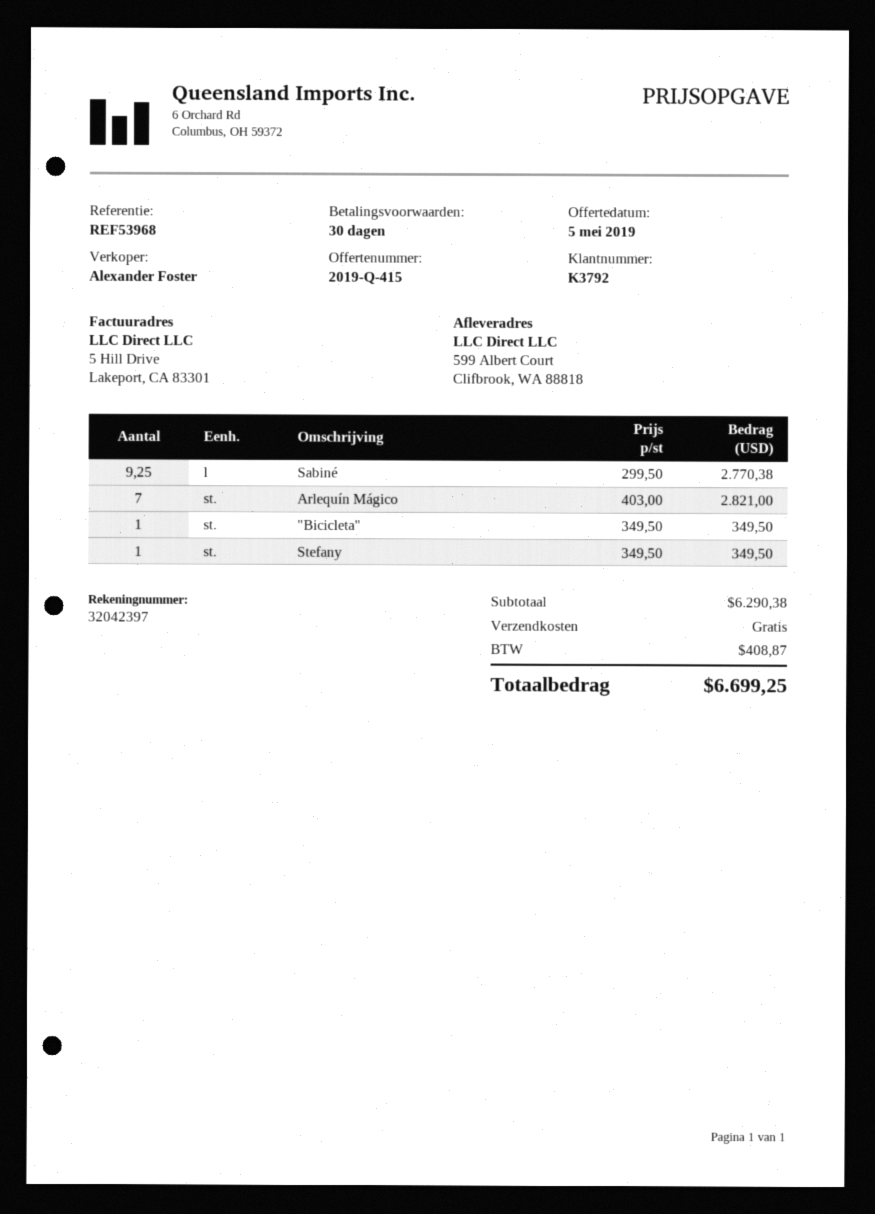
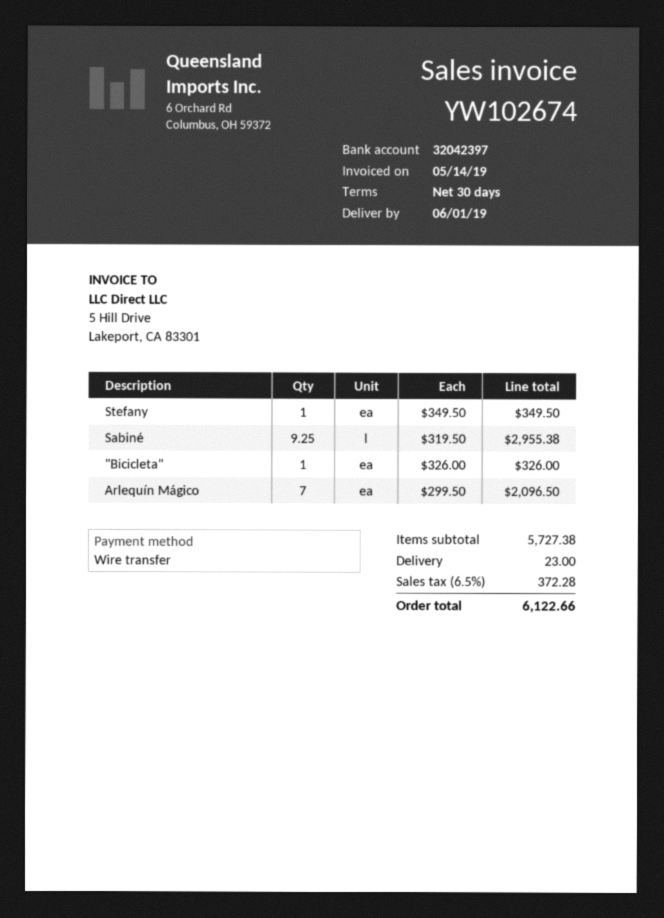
Sabiné: 9.25 x 299.50 = 2770.38 -> 9.25 x 319.50 = 2955.38
Arlequín Mágico: 7 x 403.00 = 2821.00 -> 7 x 299.50 = 2096.50
"Bicicleta": 1 x 349.50 = 349.50 -> 1 x 326.00 = 326.00
subtotal: 6290.38 -> 5727.38
shipping: 0.00 -> 23.00
tax: 408.87 -> 372.28
total: 6699.25 -> 6122.66

